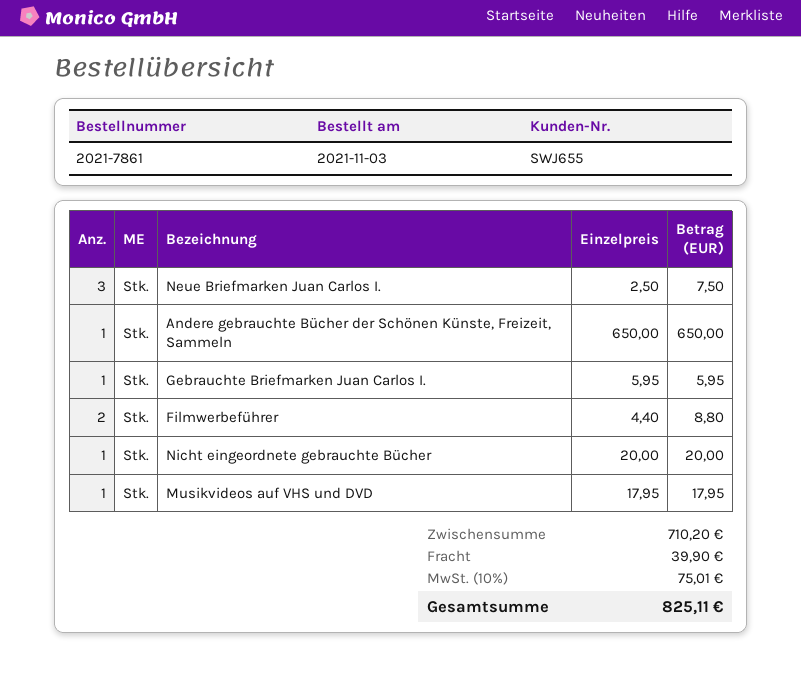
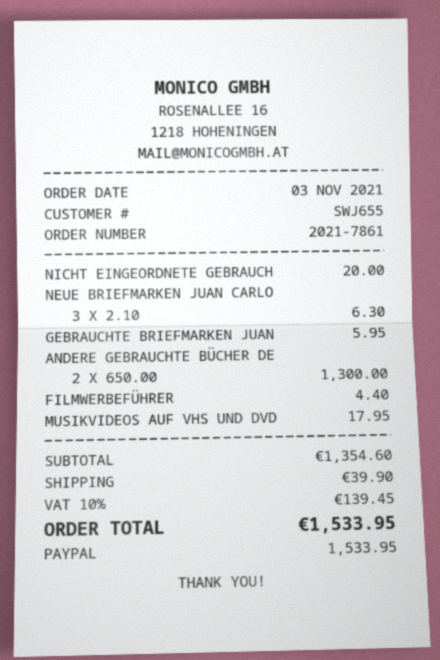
Neue Briefmarken Juan Carlos I.: 3 x 2.50 = 7.50 -> 3 x 2.10 = 6.30
Andere gebrauchte Bücher der Schönen Künste, Freizeit, Sammeln: 1 x 650.00 = 650.00 -> 2 x 650.00 = 1300.00
Filmwerbeführer: 2 x 4.40 = 8.80 -> 1 x 4.40 = 4.40
subtotal: 710.20 -> 1354.60
tax: 10% = 75.01 -> 10% = 139.45
total: 825.11 -> 1533.95

